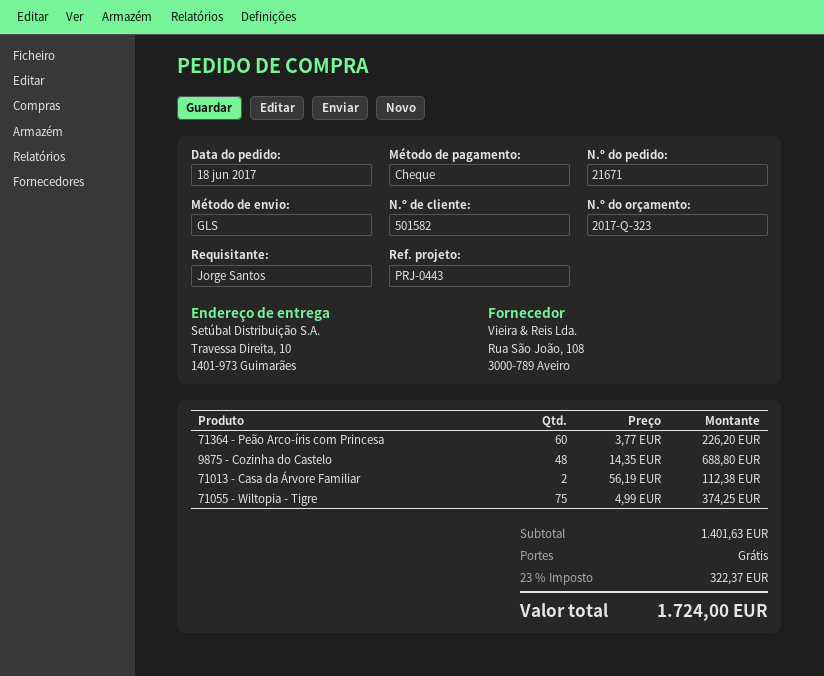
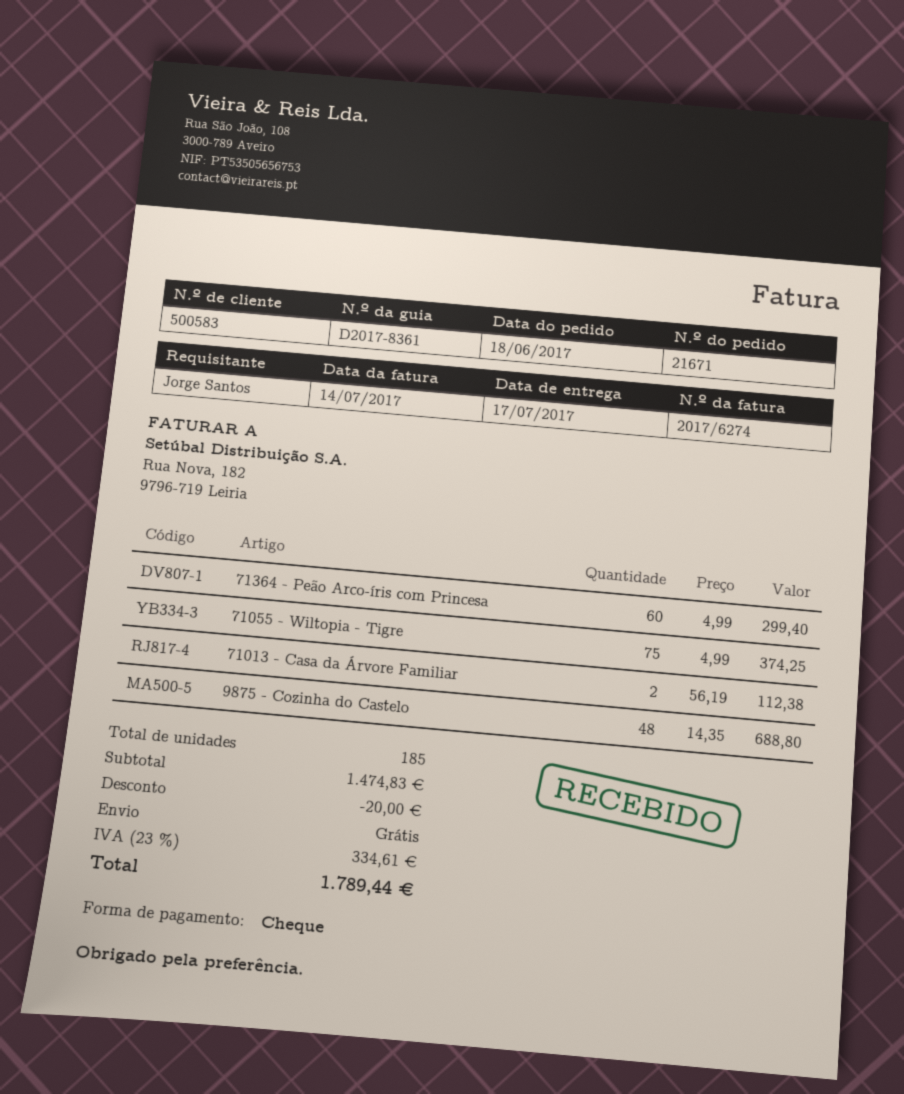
customer number: 501582 -> 500583
71364 - Peão Arco-íris com Princesa: 60 x 3.77 = 226.20 -> 60 x 4.99 = 299.40
subtotal: 1401.63 -> 1474.83
discount: none -> 20.00
tax: 23% = 322.37 -> 23% = 334.61
total: 1724.00 -> 1789.44

